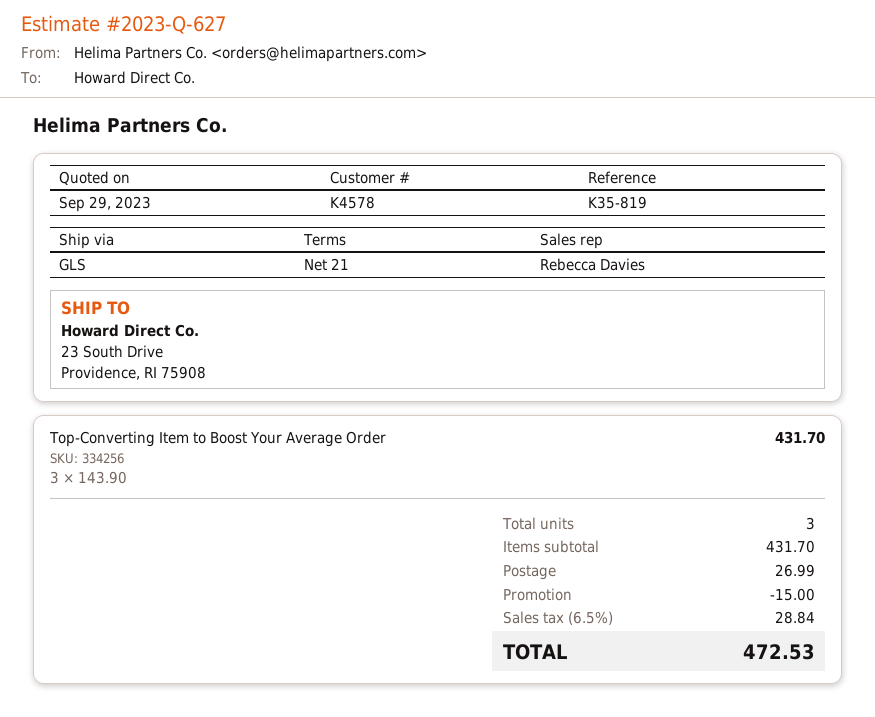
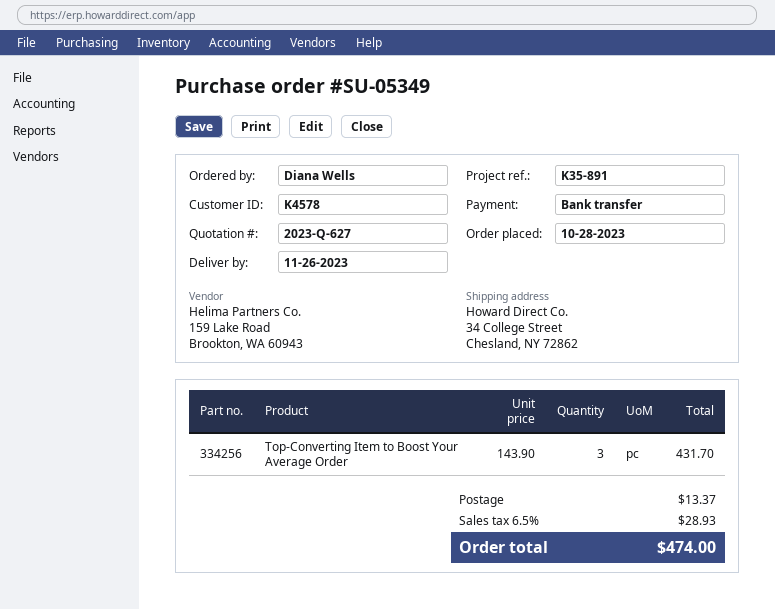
reference: K35-819 -> K35-891
ship to: 23 South Drive, Providence, RI 75908 -> 34 College Street, Chesland, NY 72862
discount: 15.00 -> none
shipping: 26.99 -> 13.37
tax: 6.5% = 28.84 -> 6.5% = 28.93
total: 472.53 -> 474.00

